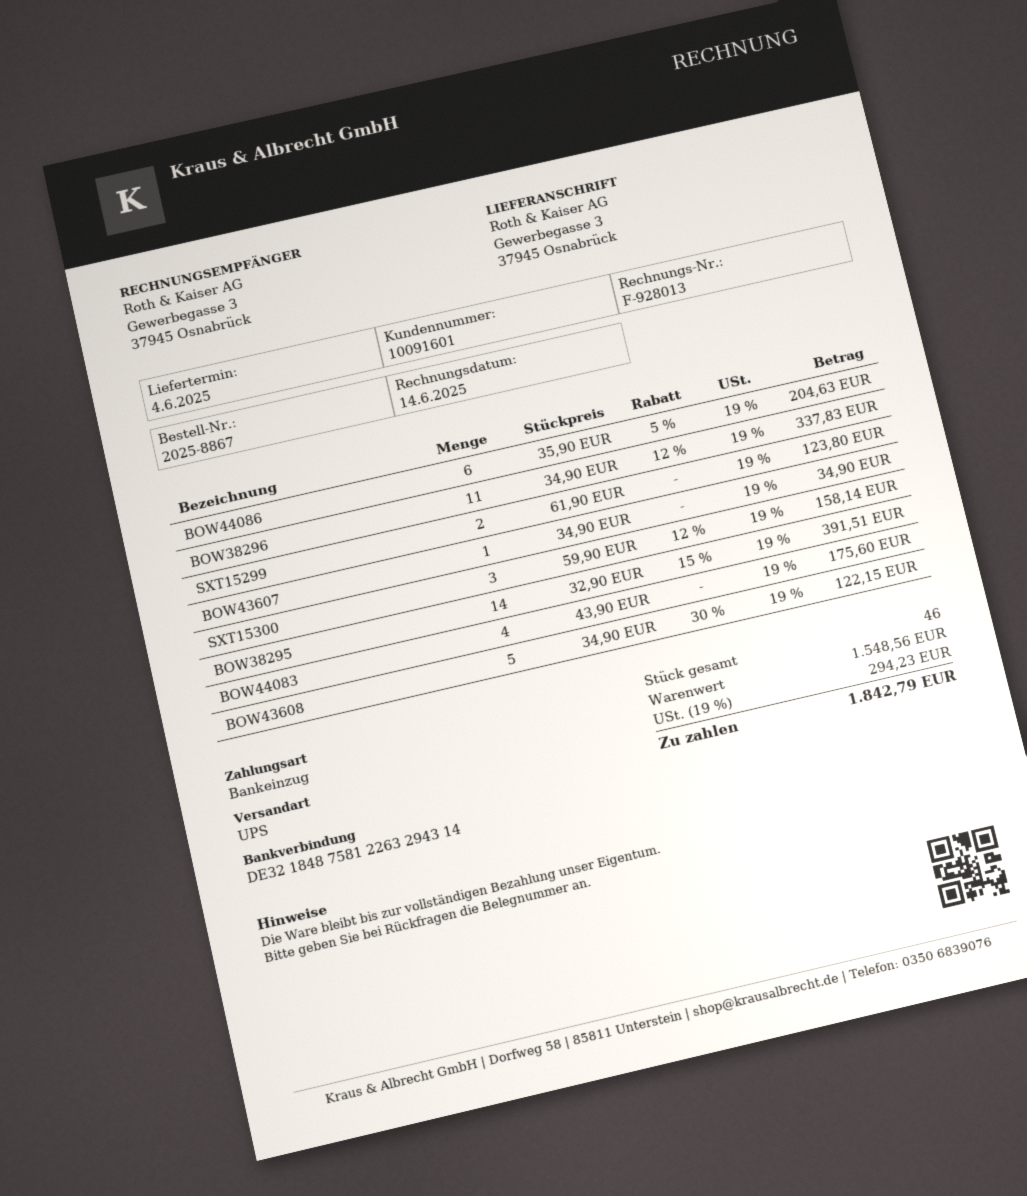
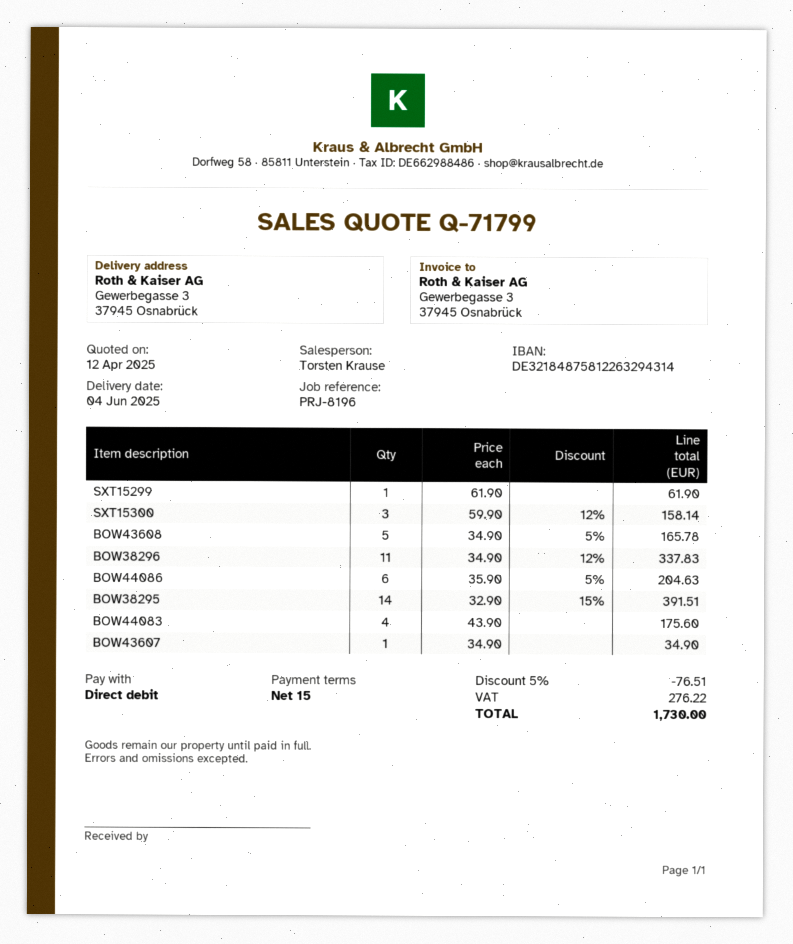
SXT15299: 2 x 61.90 = 123.80 -> 1 x 61.90 = 61.90
BOW43608: 5 x 34.90 - 30% = 122.15 -> 5 x 34.90 - 5% = 165.78
discount: none -> 5% = 76.51
tax: 294.23 -> 276.22
total: 1842.79 -> 1730.00

